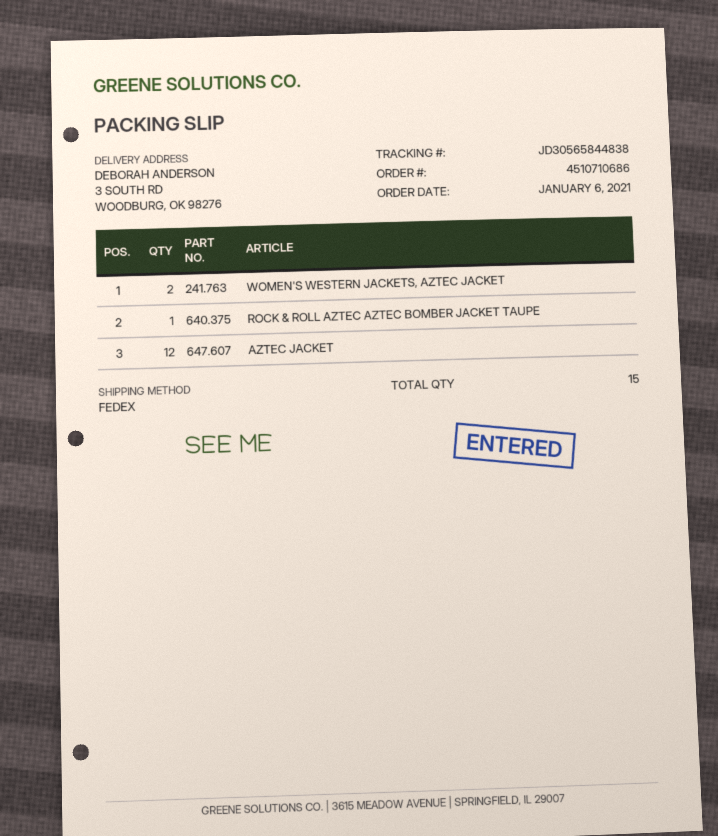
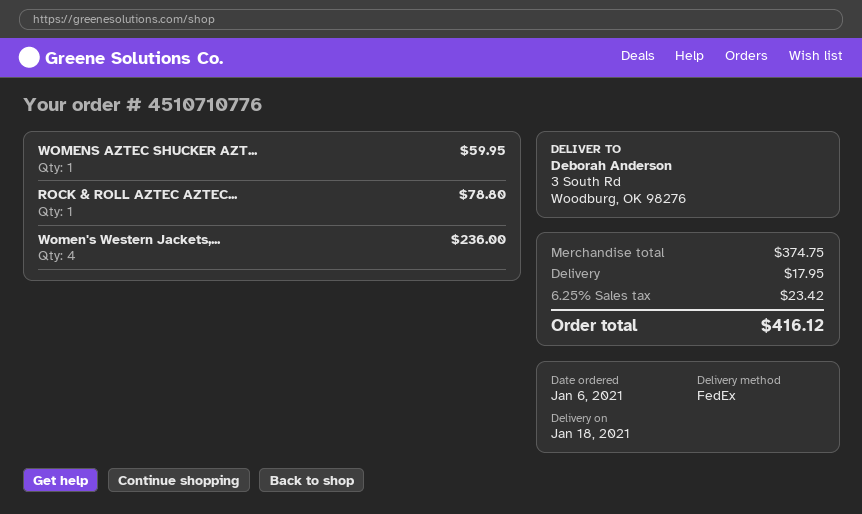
order number: 4510710686 -> 4510710776
WOMEN'S WESTERN JACKETS, AZTEC JACKET: 2 -> 4
AZTEC JACKET: 12 -> none
WOMENS AZTEC SHUCKER AZT...: none -> 1

